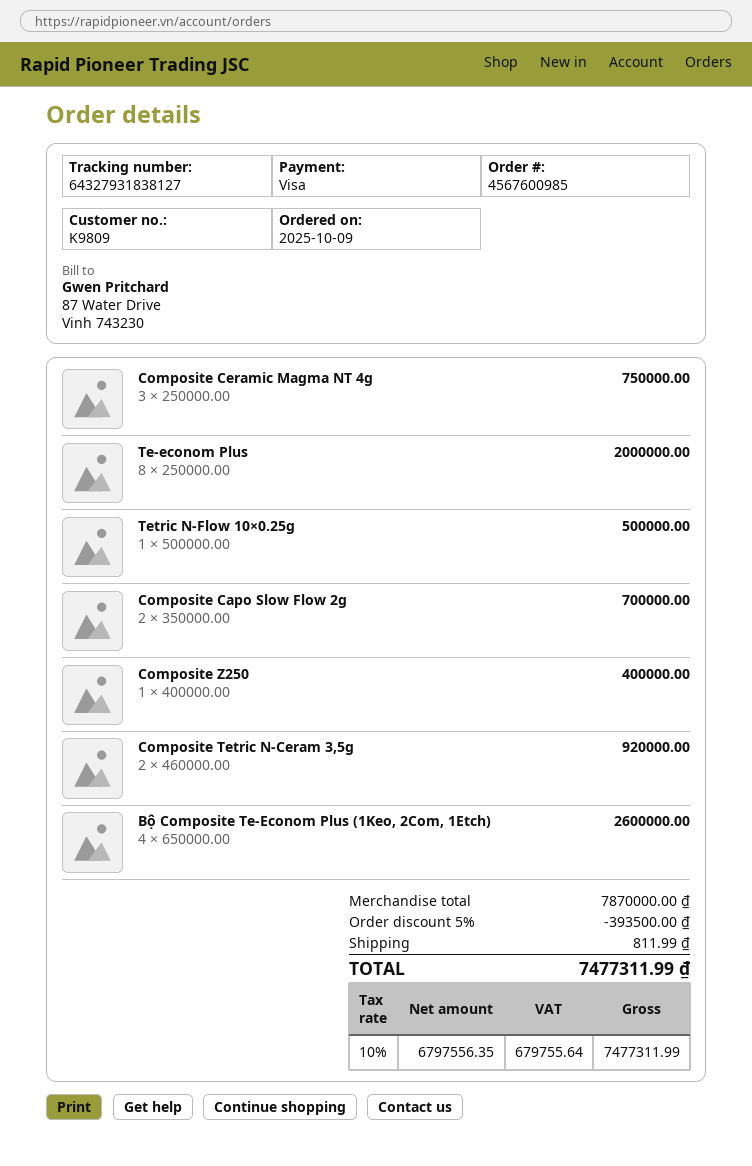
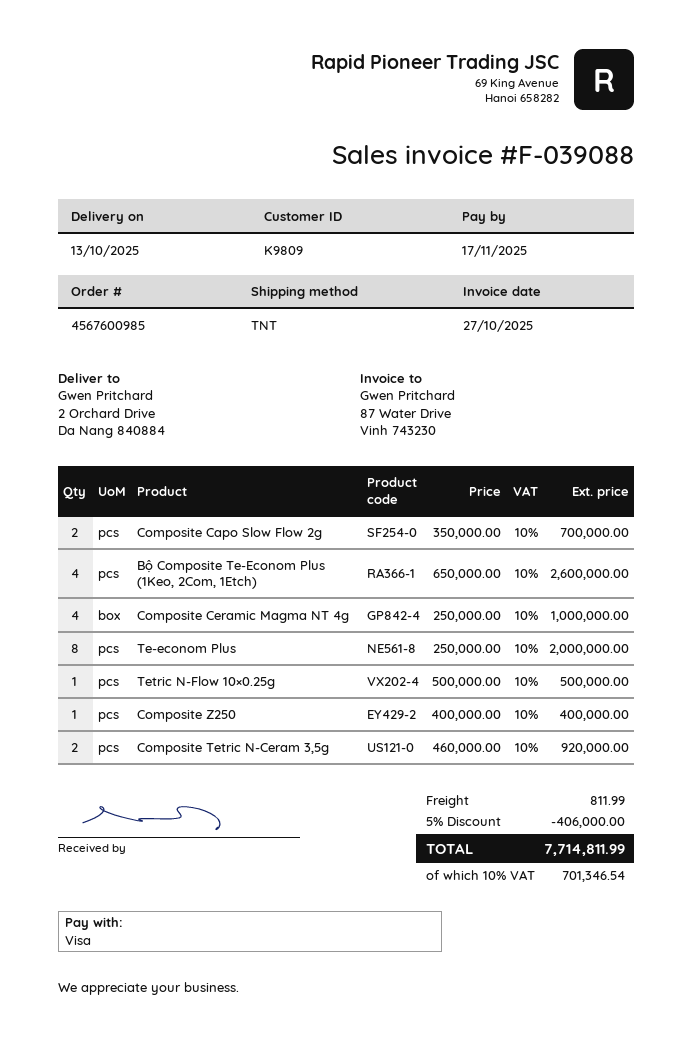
Composite Ceramic Magma NT 4g: 3 x 250000.00 = 750000.00 -> 4 x 250000.00 = 1000000.00
discount: 5% = 393500.00 -> 5% = 406000.00
tax: 10% = 679755.64 -> 10% = 701346.54
total: 7477311.99 -> 7714811.99

